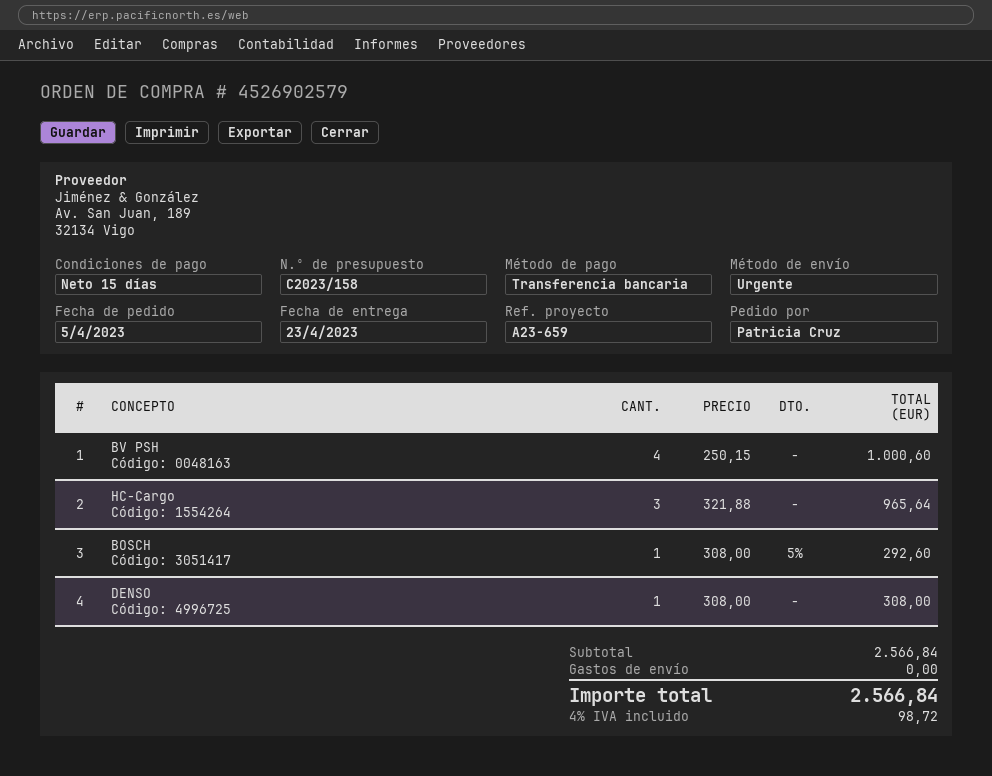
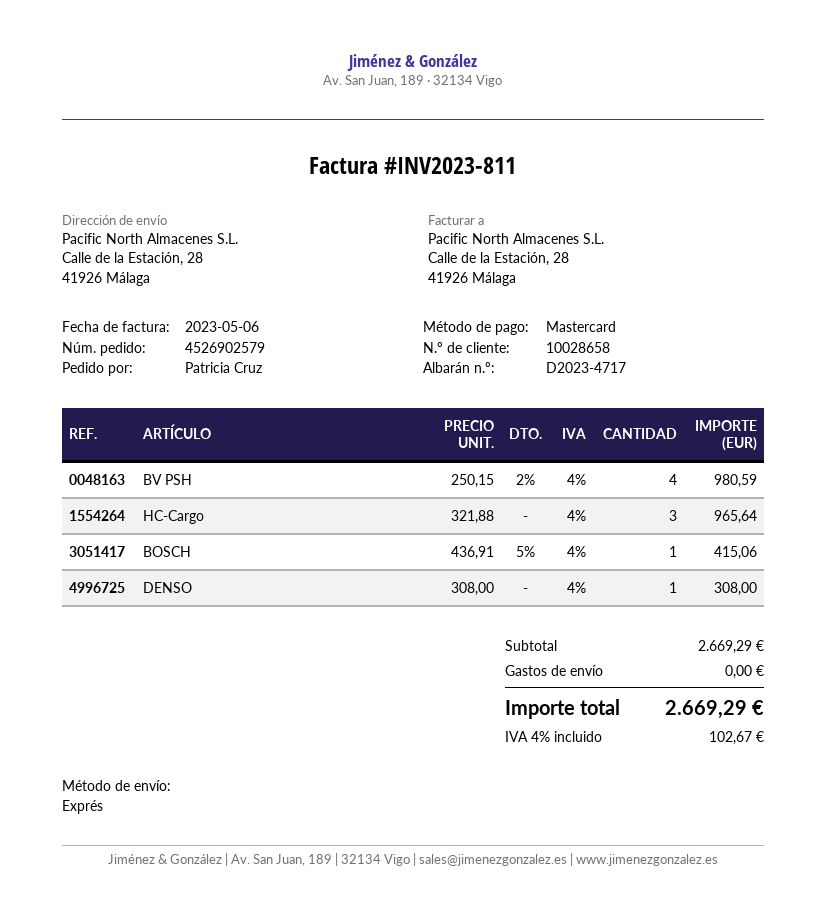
payment method: bank transfer -> Mastercard
BV PSH: 4 x 250.15 = 1000.60 -> 4 x 250.15 - 2% = 980.59
BOSCH: 1 x 308.00 - 5% = 292.60 -> 1 x 436.91 - 5% = 415.06
subtotal: 2566.84 -> 2669.29
tax: 4% = 98.72 -> 4% = 102.67
total: 2566.84 -> 2669.29

